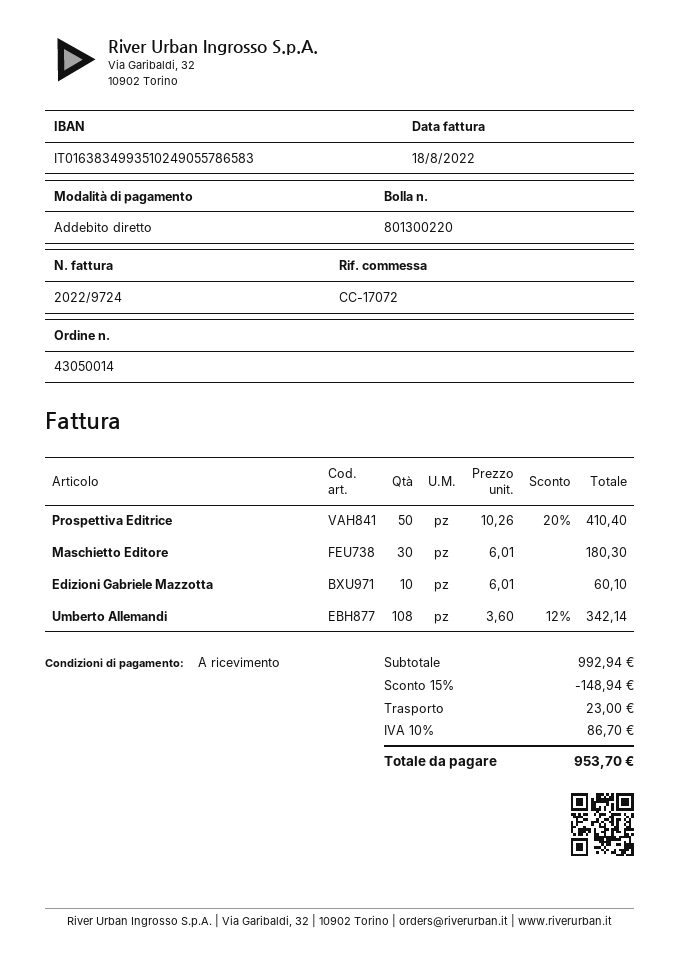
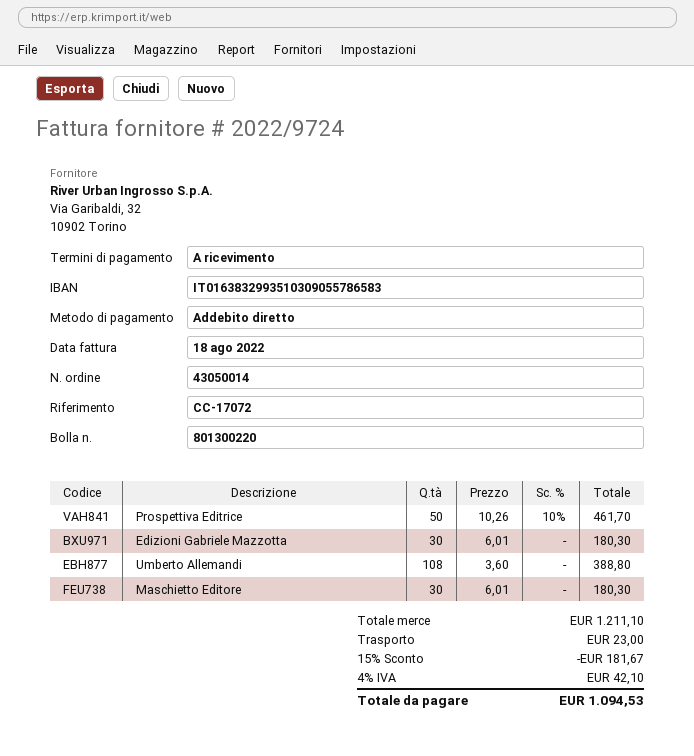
bank account: IT0163834993510249055786583 -> IT0163832993510309055786583
Prospettiva Editrice: 50 x 10.26 - 20% = 410.40 -> 50 x 10.26 - 10% = 461.70
Edizioni Gabriele Mazzotta: 10 x 6.01 = 60.10 -> 30 x 6.01 = 180.30
Umberto Allemandi: 108 x 3.60 - 12% = 342.14 -> 108 x 3.60 = 388.80
subtotal: 992.94 -> 1211.10
discount: 15% = 148.94 -> 15% = 181.67
tax: 10% = 86.70 -> 4% = 42.10
total: 953.70 -> 1094.53

